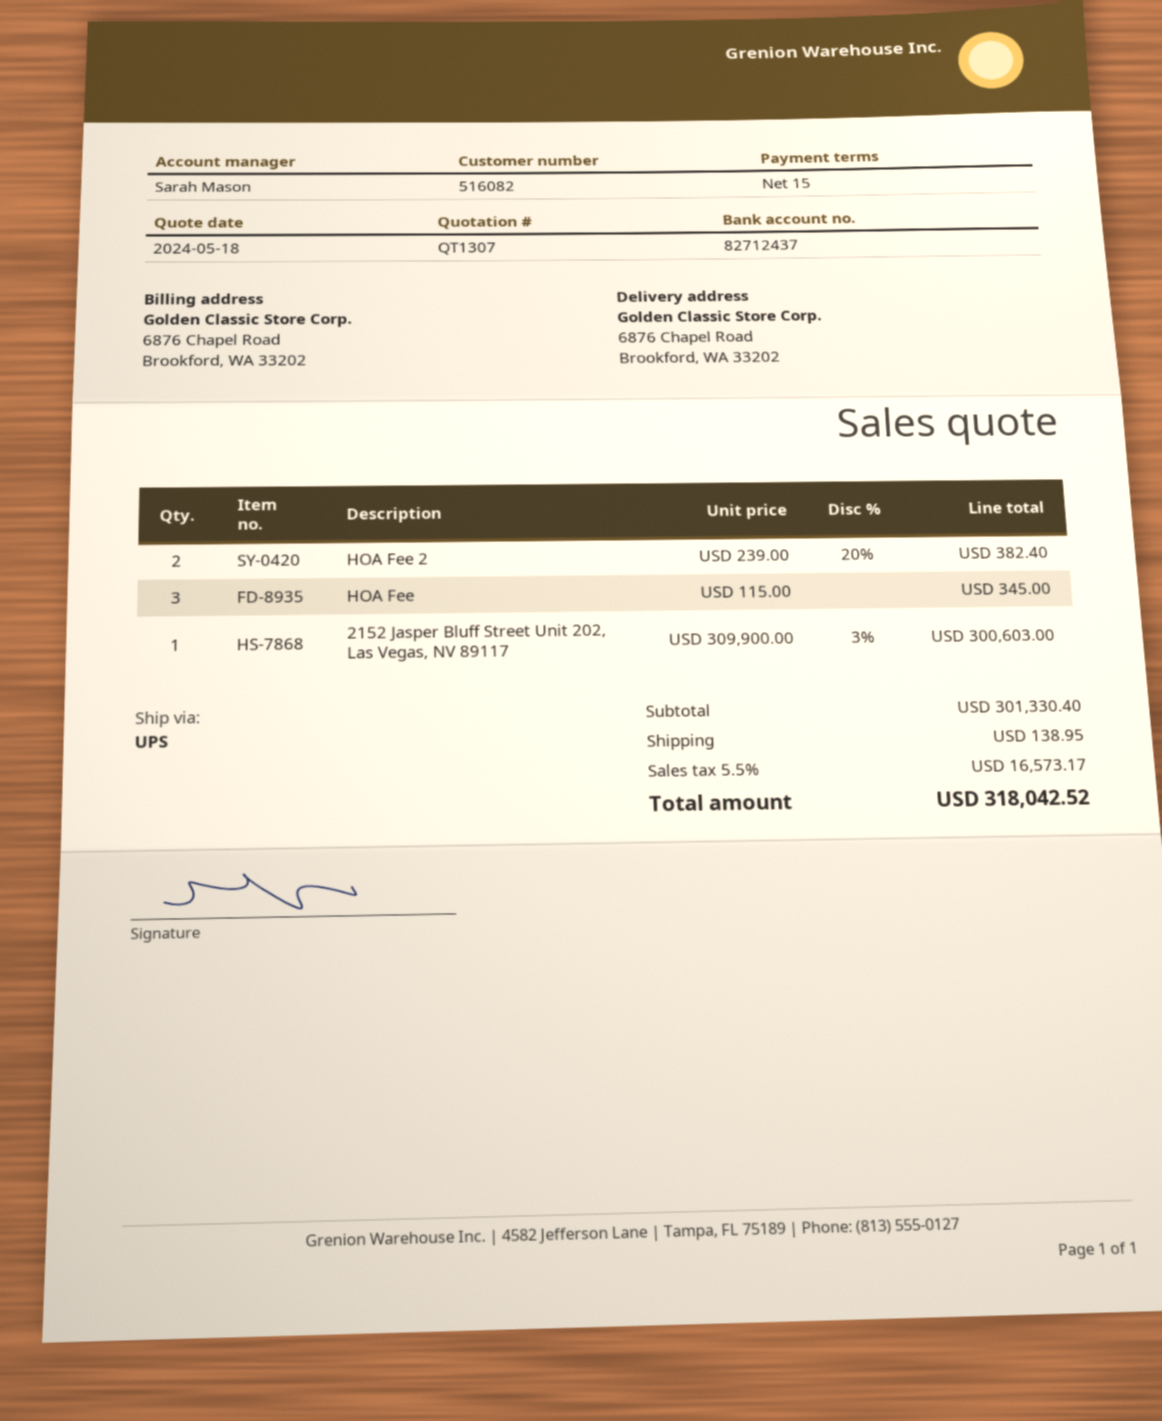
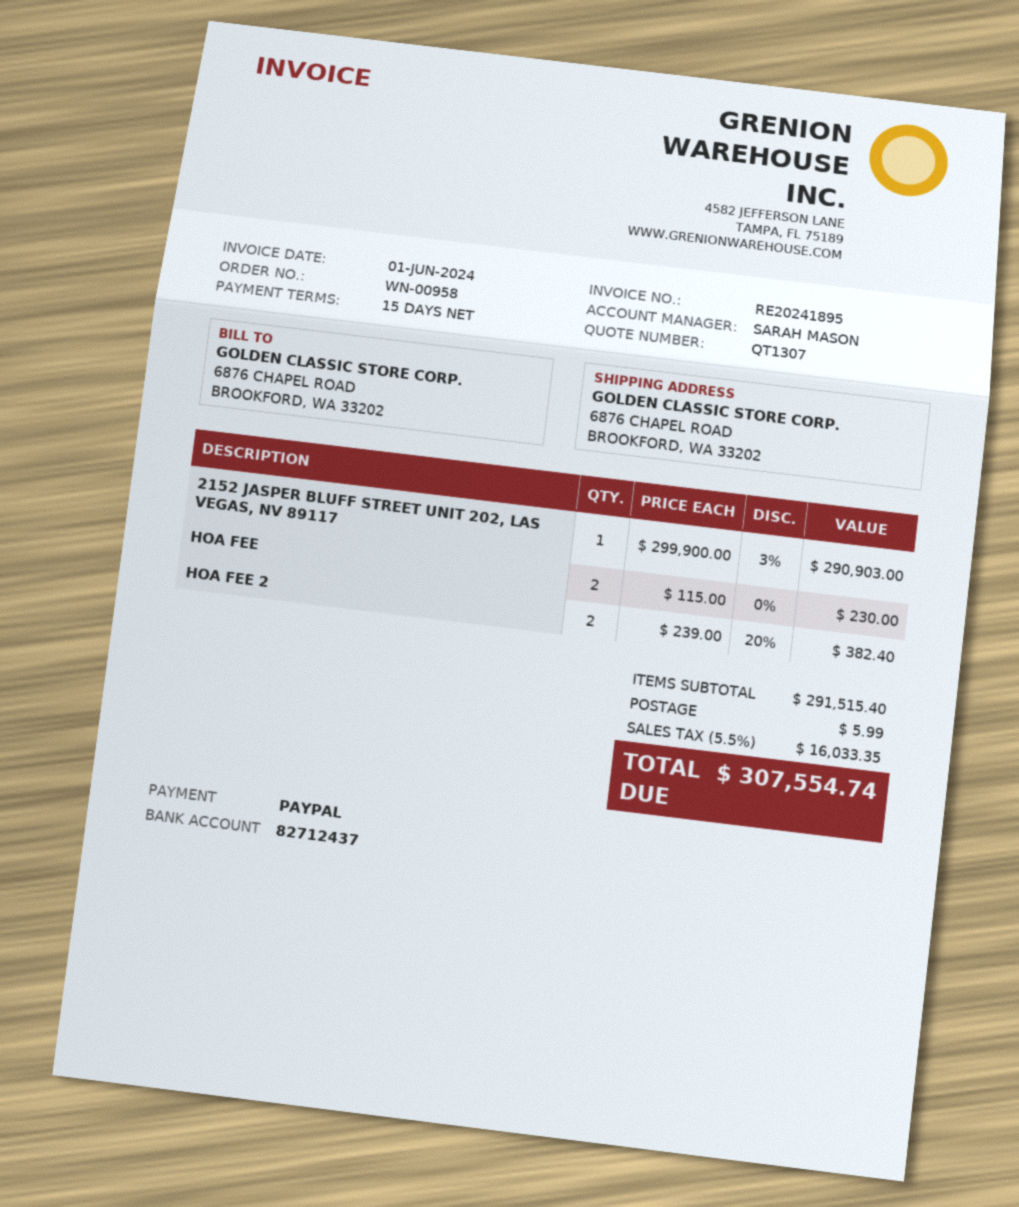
HOA Fee: 3 x 115.00 = 345.00 -> 2 x 115.00 = 230.00
2152 Jasper Bluff Street Unit 202, Las Vegas, NV 89117: 1 x 309900.00 - 3% = 300603.00 -> 1 x 299900.00 - 3% = 290903.00
subtotal: 301330.40 -> 291515.40
shipping: 138.95 -> 5.99
tax: 5.5% = 16573.17 -> 5.5% = 16033.35
total: 318042.52 -> 307554.74

